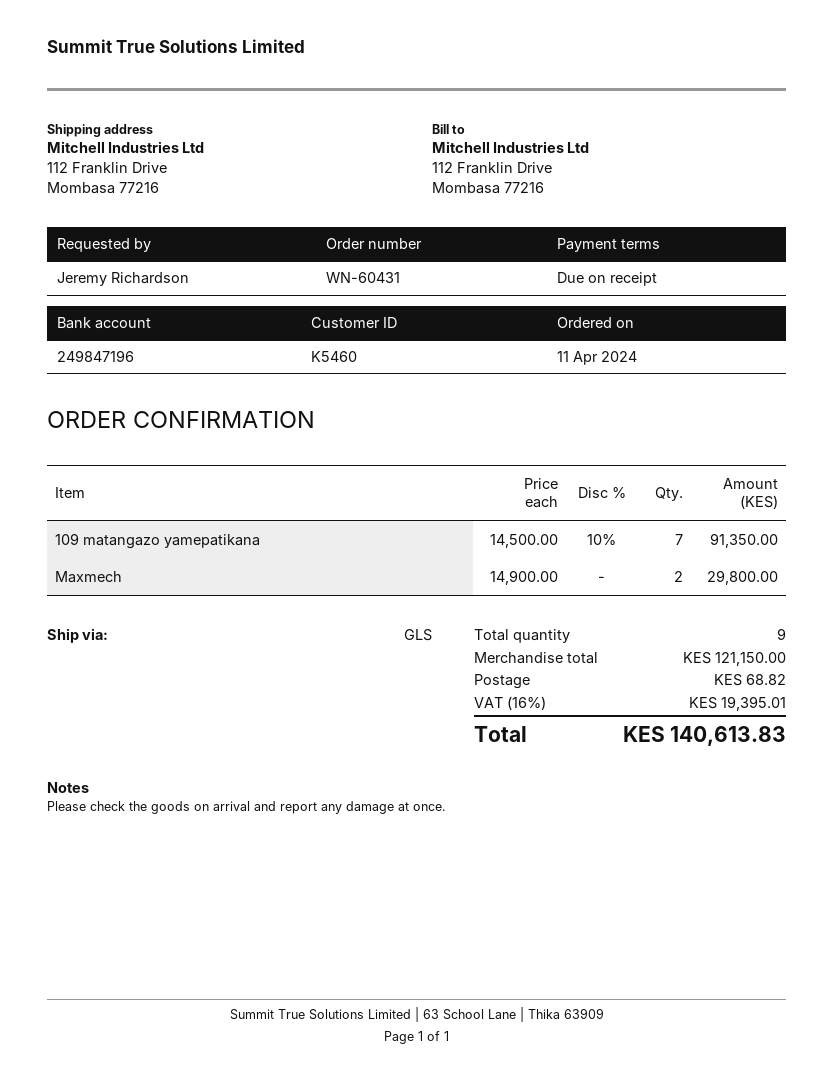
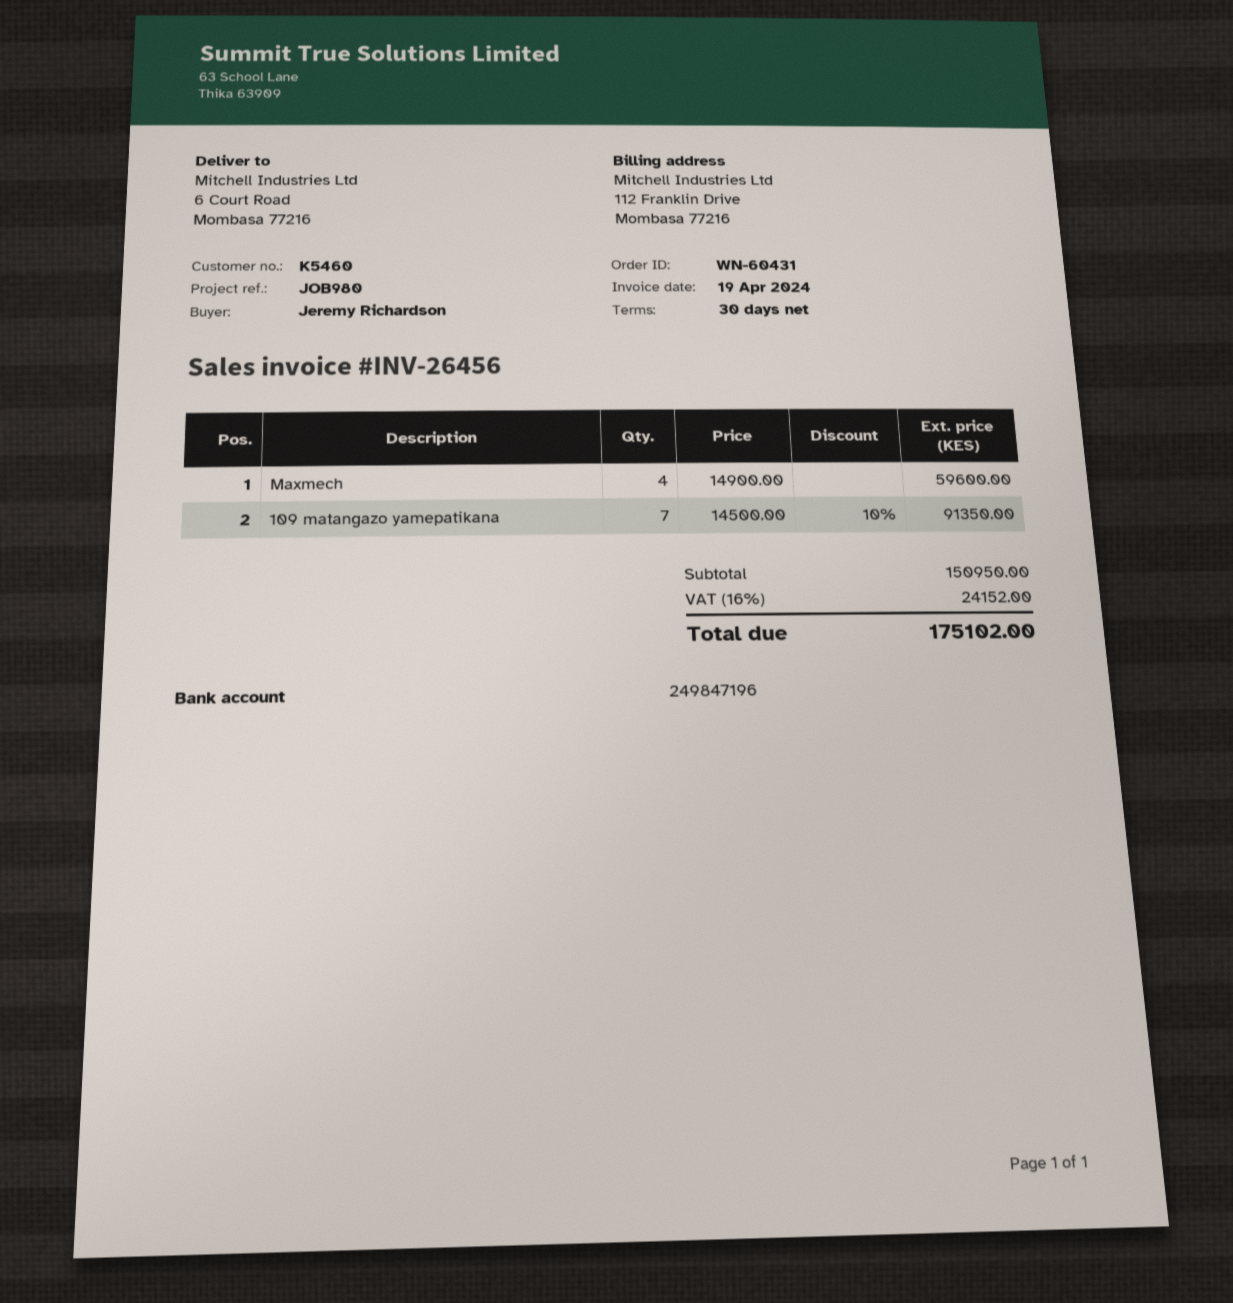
payment terms: on receipt -> 30 days
ship to: 112 Franklin Drive, Mombasa 77216 -> 6 Court Road, Mombasa 77216
Maxmech: 2 x 14900.00 = 29800.00 -> 4 x 14900.00 = 59600.00
subtotal: 121150.00 -> 150950.00
shipping: 68.82 -> none
tax: 16% = 19395.01 -> 16% = 24152.00
total: 140613.83 -> 175102.00

